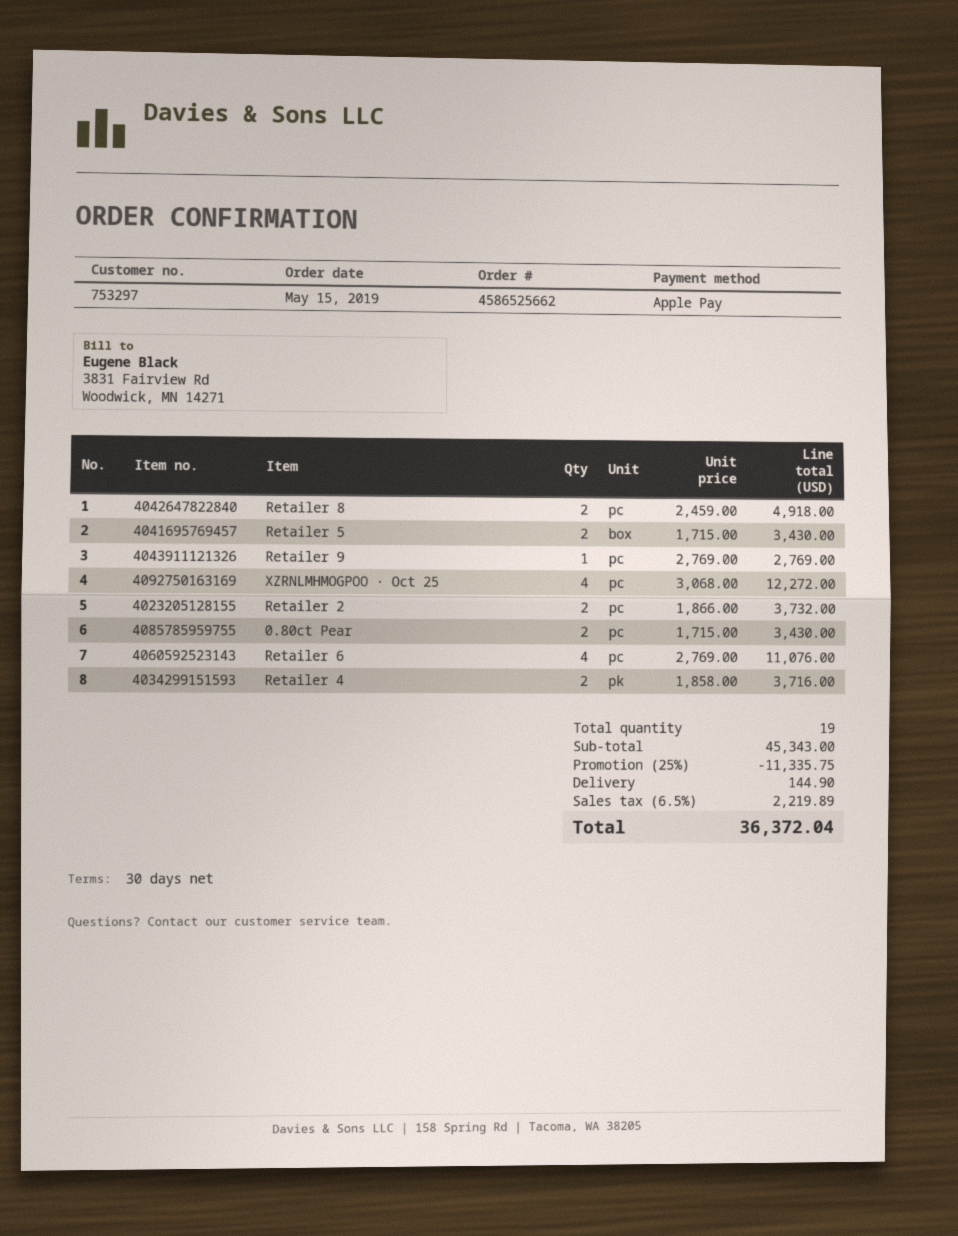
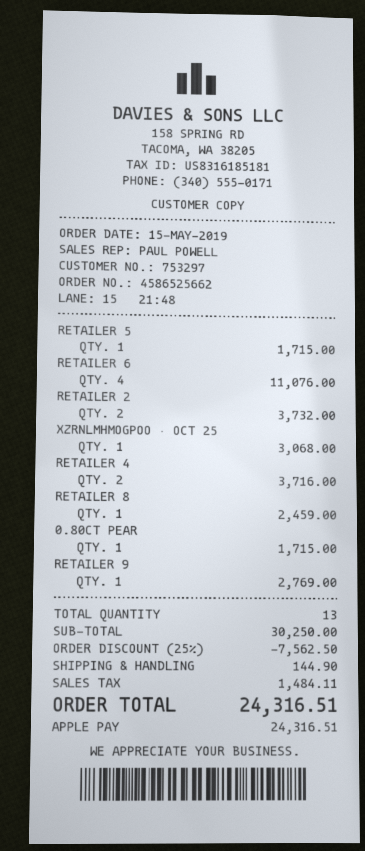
Retailer 8: 2 for 4918.00 -> 1 for 2459.00
Retailer 5: 2 for 3430.00 -> 1 for 1715.00
XZRNLMHMOGPOO · Oct 25: 4 for 12272.00 -> 1 for 3068.00
0.80ct Pear: 2 for 3430.00 -> 1 for 1715.00
total quantity: 19 -> 13
subtotal: 45343.00 -> 30250.00
discount: 25% = 11335.75 -> 25% = 7562.50
tax: 2219.89 -> 1484.11
total: 36372.04 -> 24316.51

